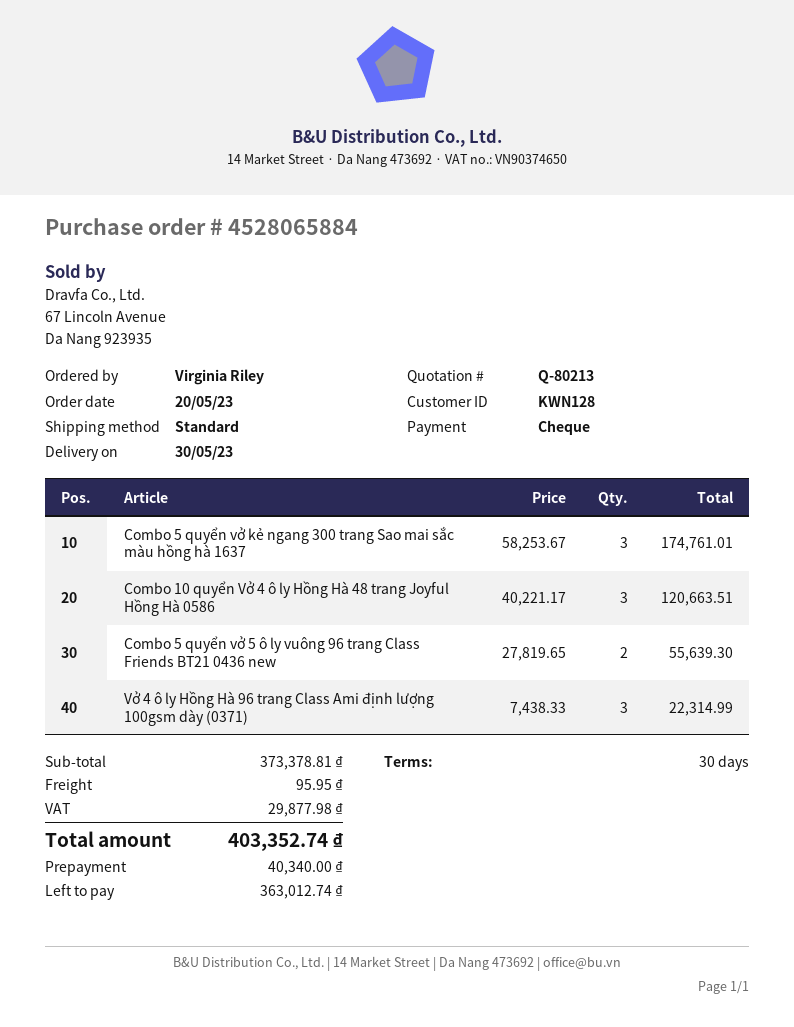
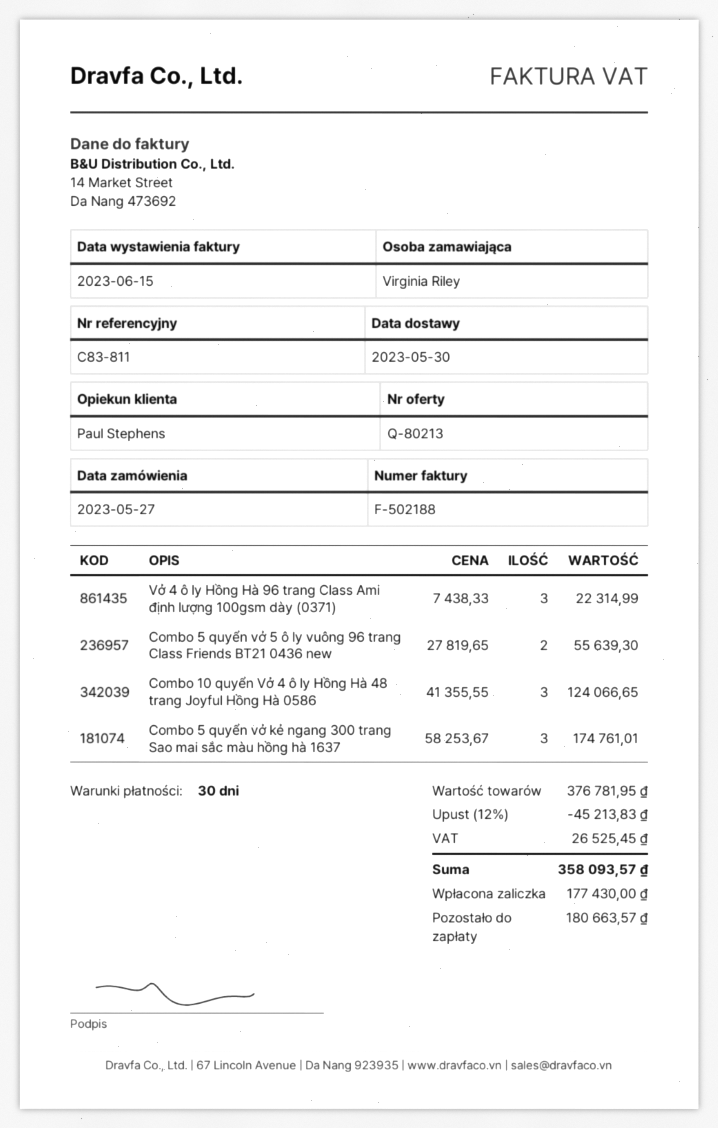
order date: 2023-05-20 -> 2023-05-27
Combo 10 quyển Vở 4 ô ly Hồng Hà 48 trang Joyful Hồng Hà 0586: 3 x 40221.17 = 120663.51 -> 3 x 41355.55 = 124066.65
subtotal: 373378.81 -> 376781.95
discount: none -> 12% = 45213.83
shipping: 95.95 -> none
tax: 29877.98 -> 26525.45
total: 403352.74 -> 358093.57
deposit: 40340.00 -> 177430.00
balance: 363012.74 -> 180663.57

